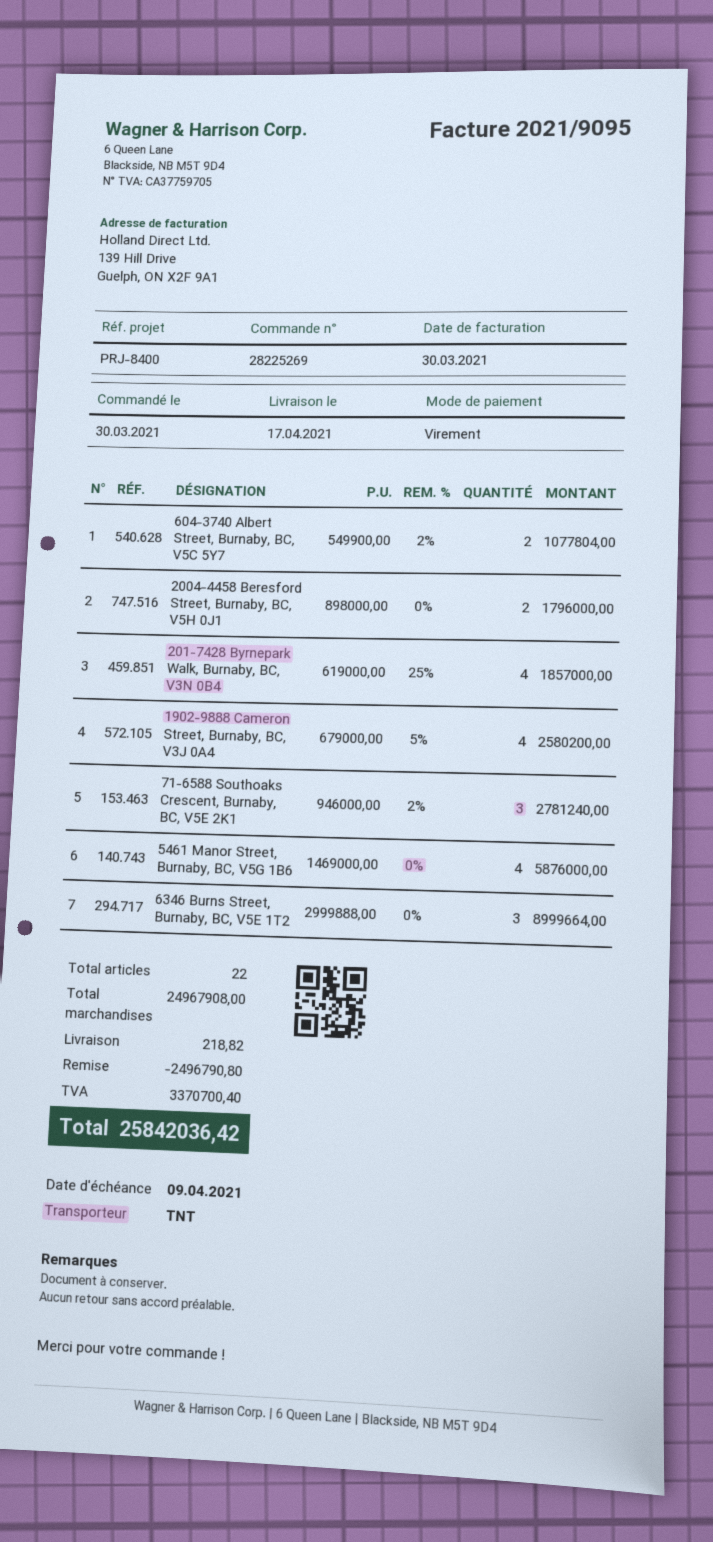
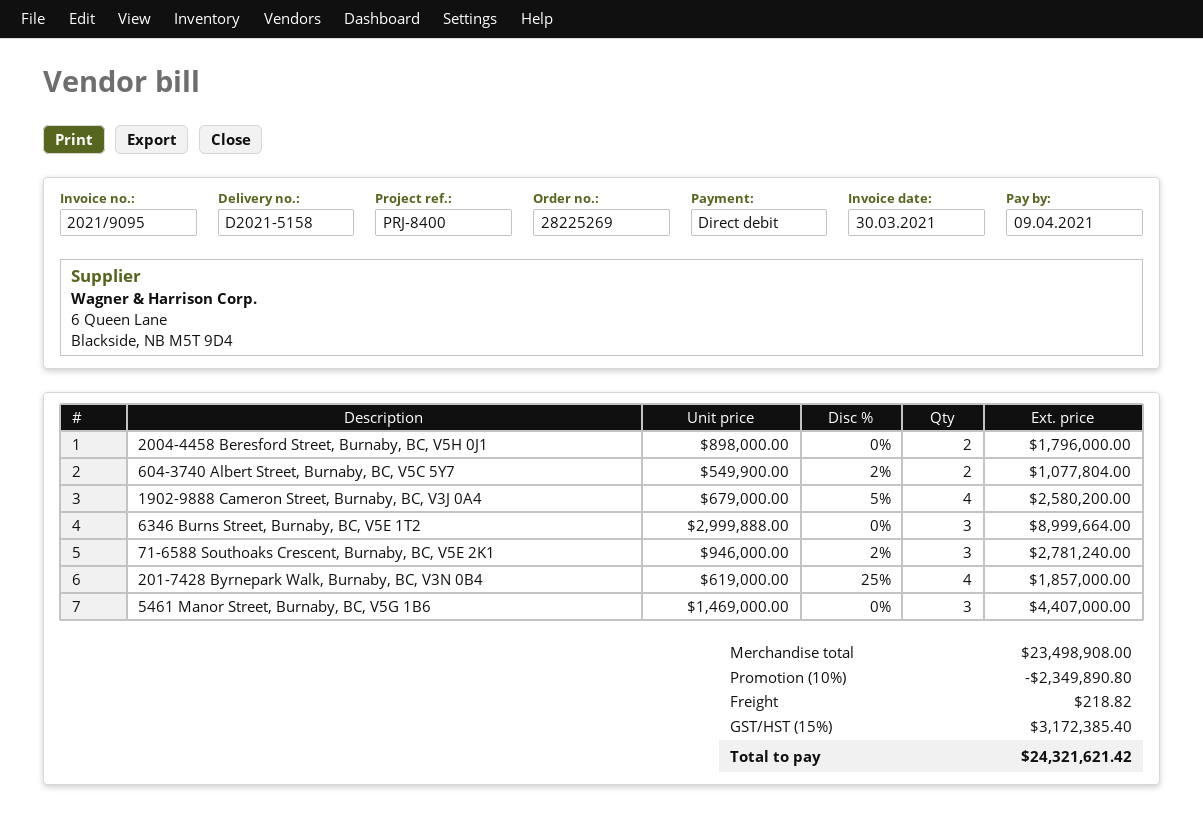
payment method: bank transfer -> direct debit
5461 Manor Street, Burnaby, BC, V5G 1B6: 4 x 1469000.00 = 5876000.00 -> 3 x 1469000.00 = 4407000.00
subtotal: 24967908.00 -> 23498908.00
discount: 2496790.80 -> 2349890.80
tax: 3370700.40 -> 3172385.40
total: 25842036.42 -> 24321621.42

